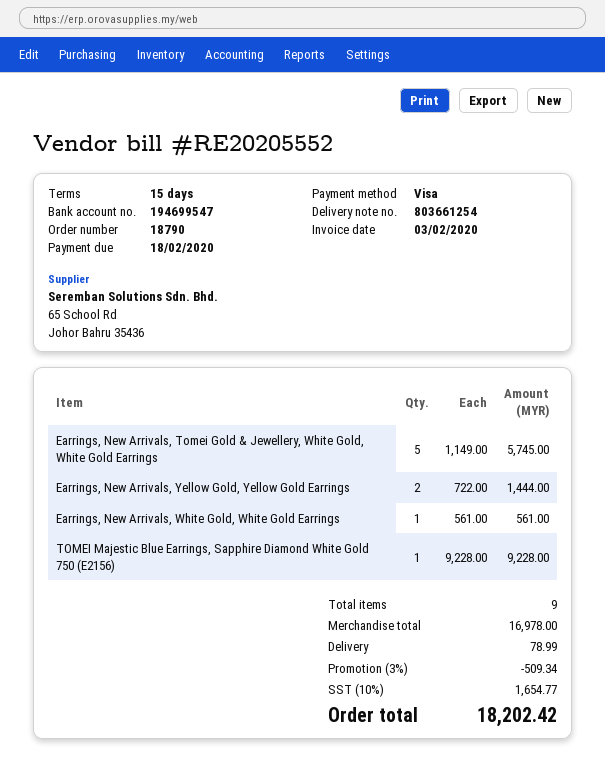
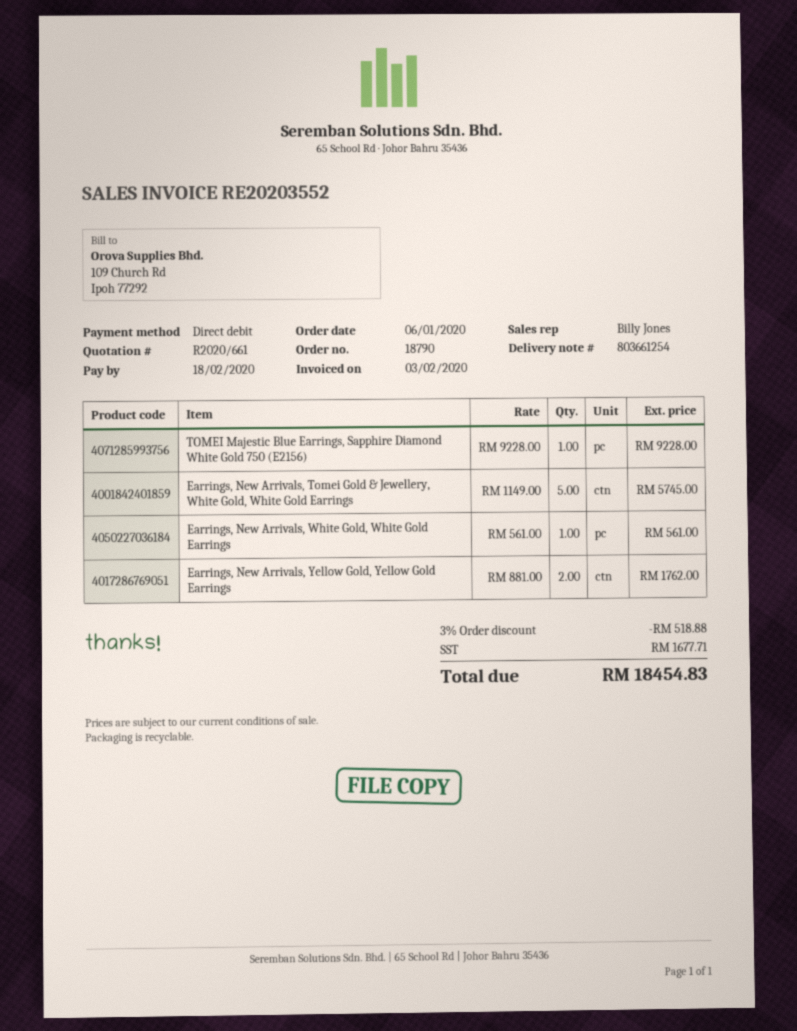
invoice number: RE20205552 -> RE20203552
payment method: Visa -> direct debit
Earrings, New Arrivals, Yellow Gold, Yellow Gold Earrings: 2 x 722.00 = 1444.00 -> 2 x 881.00 = 1762.00
discount: 3% = 509.34 -> 3% = 518.88
shipping: 78.99 -> none
tax: 1654.77 -> 1677.71
total: 18202.42 -> 18454.83

